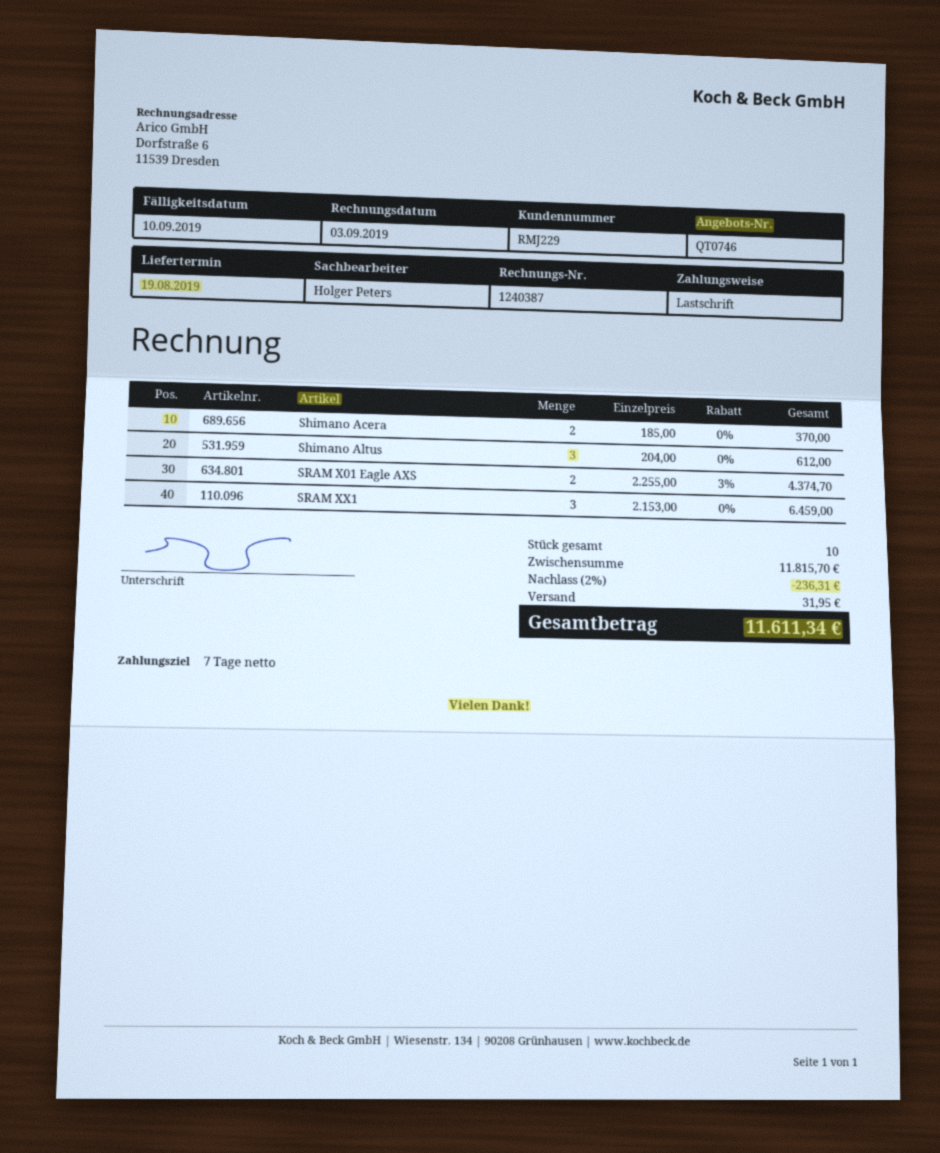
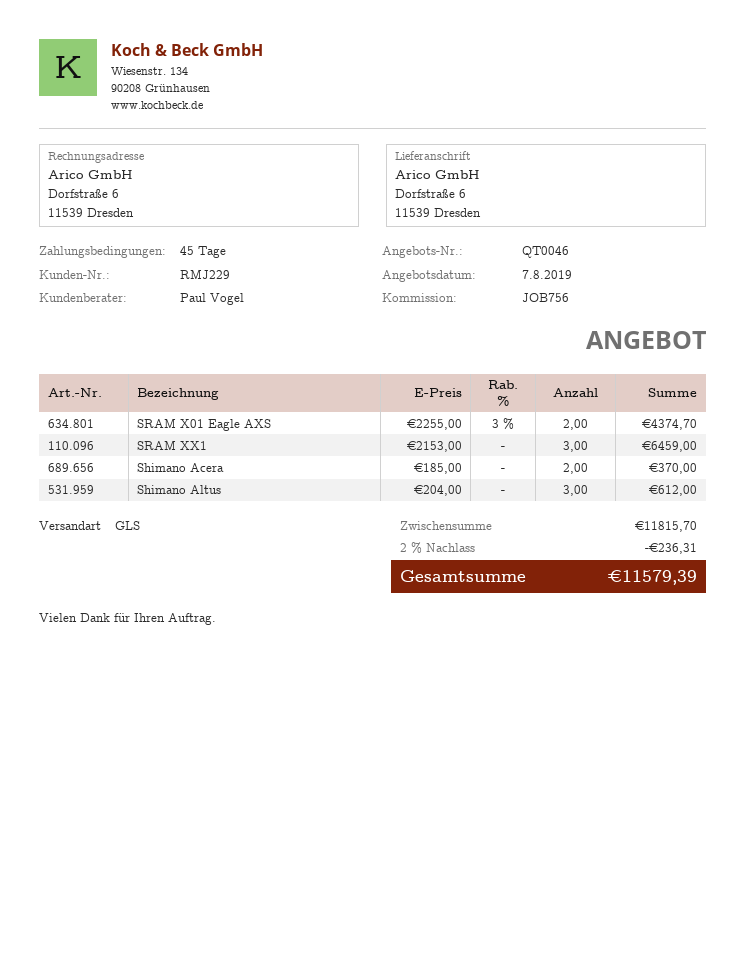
quote number: QT0746 -> QT0046
payment terms: 7 days -> 45 days
sales rep: Holger Peters -> Paul Vogel
shipping: 31.95 -> none
total: 11611.34 -> 11579.39

